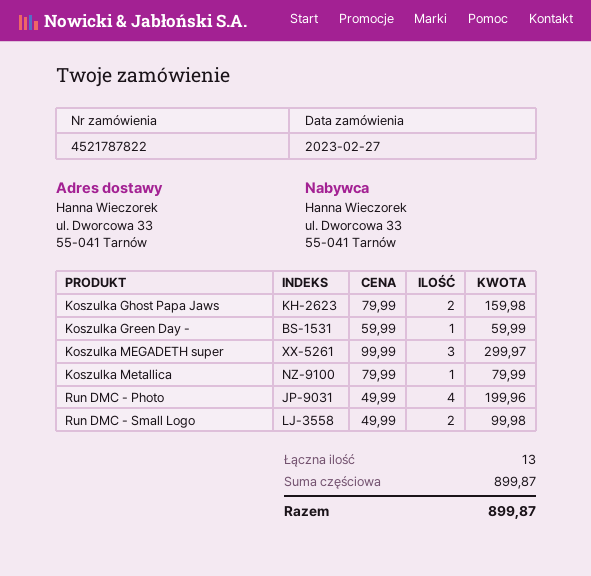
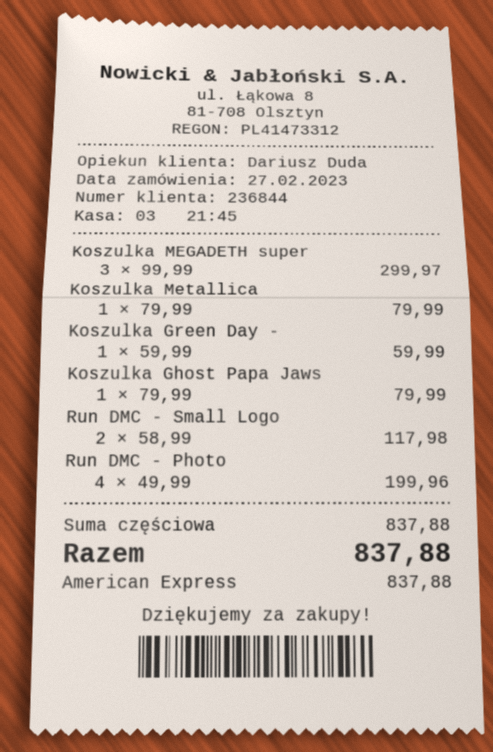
Koszulka Ghost Papa Jaws: 2 x 79.99 = 159.98 -> 1 x 79.99 = 79.99
Run DMC - Small Logo: 2 x 49.99 = 99.98 -> 2 x 58.99 = 117.98
subtotal: 899.87 -> 837.88
total: 899.87 -> 837.88

